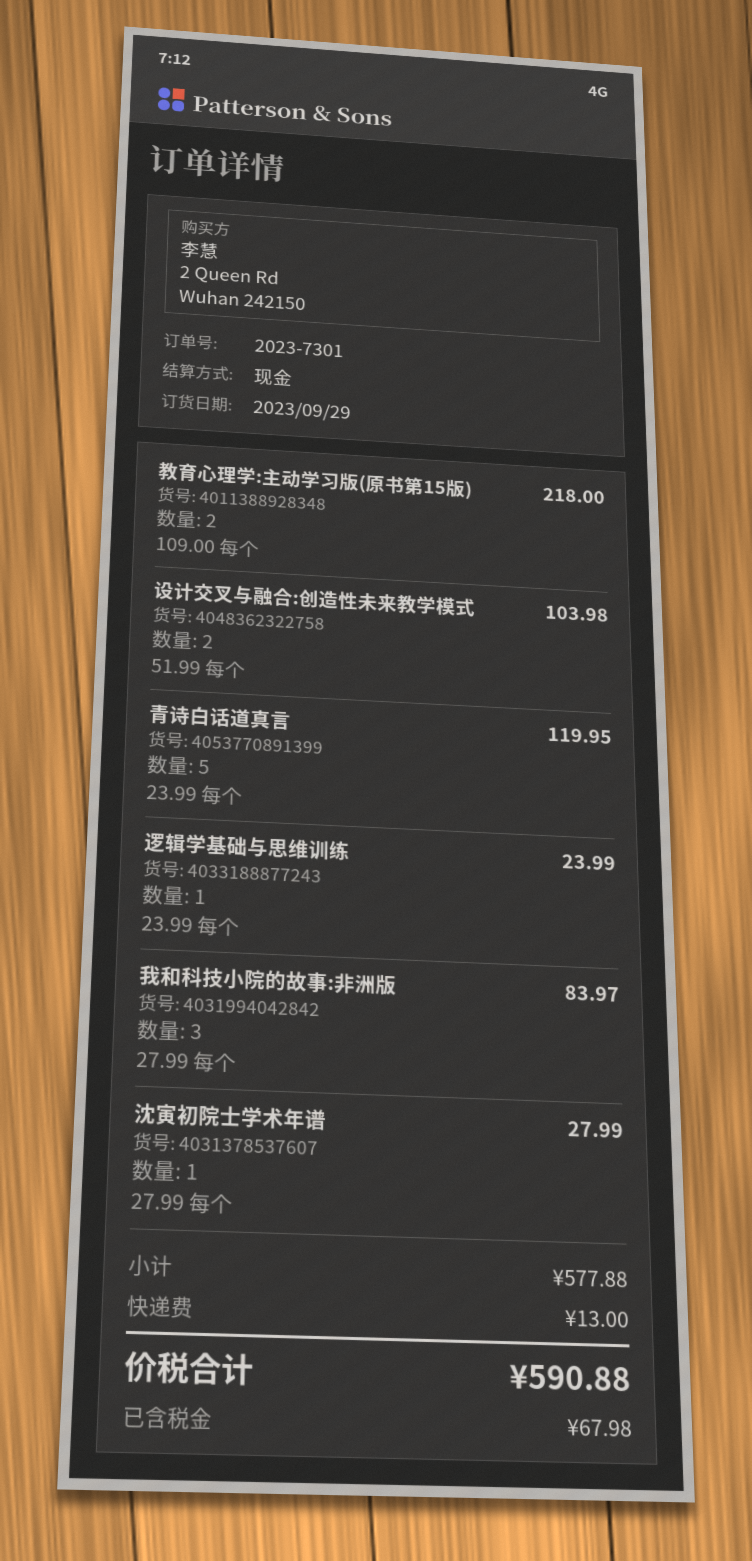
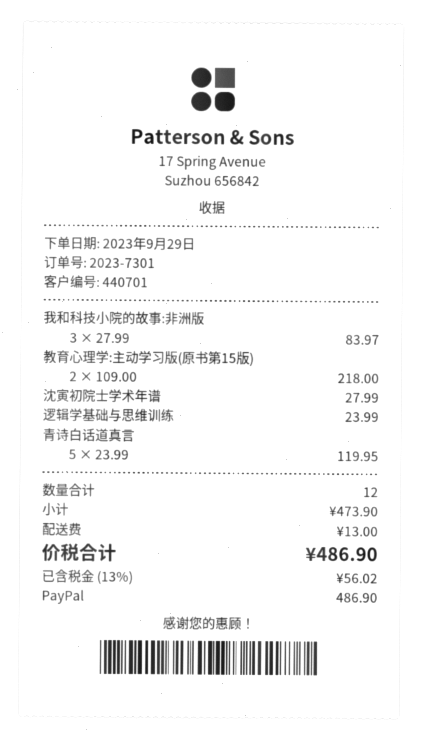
payment method: cash -> PayPal
设计交叉与融合:创造性未来教学模式: 2 x 51.99 = 103.98 -> none
subtotal: 577.88 -> 473.90
tax: 67.98 -> 56.02
total: 590.88 -> 486.90

